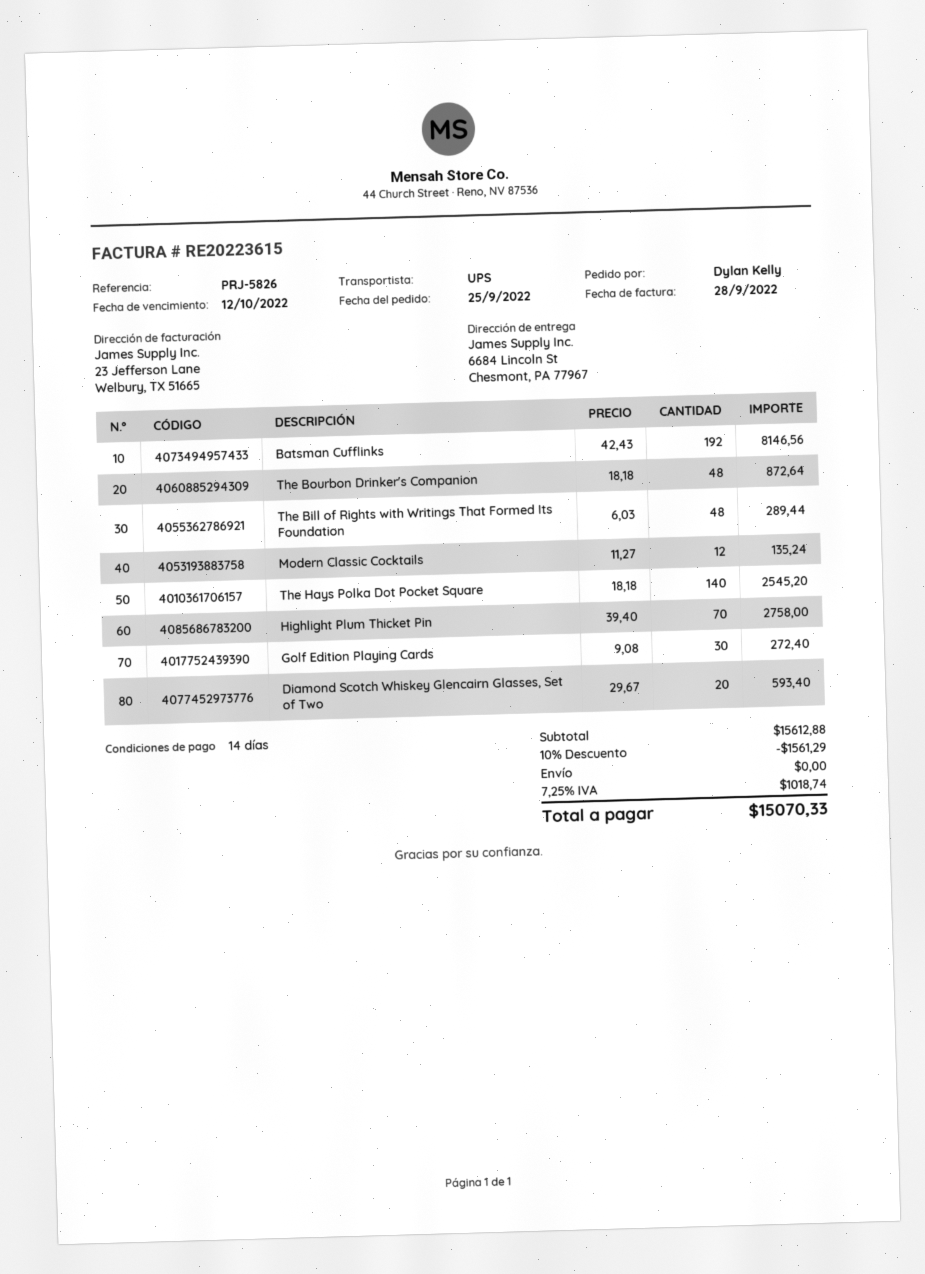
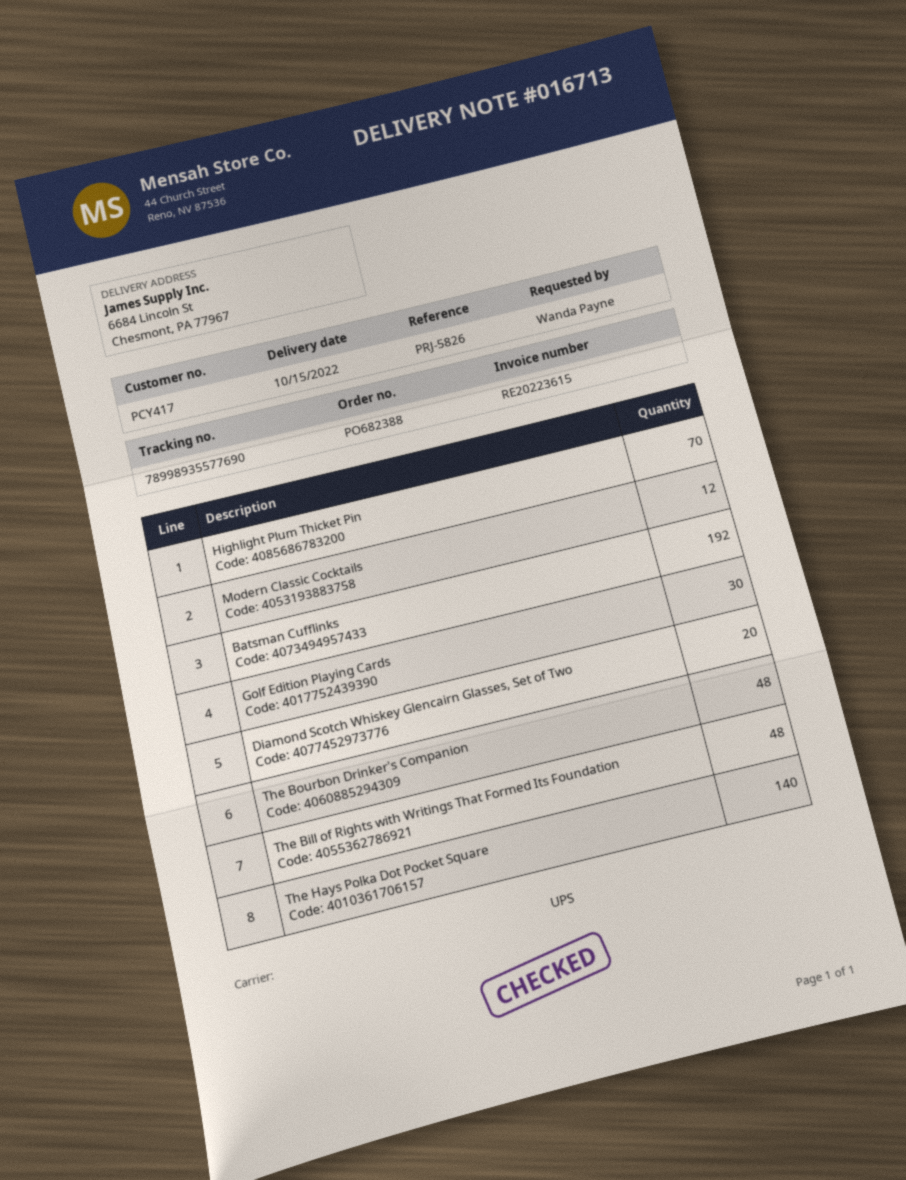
ordered by: Dylan Kelly -> Wanda Payne

